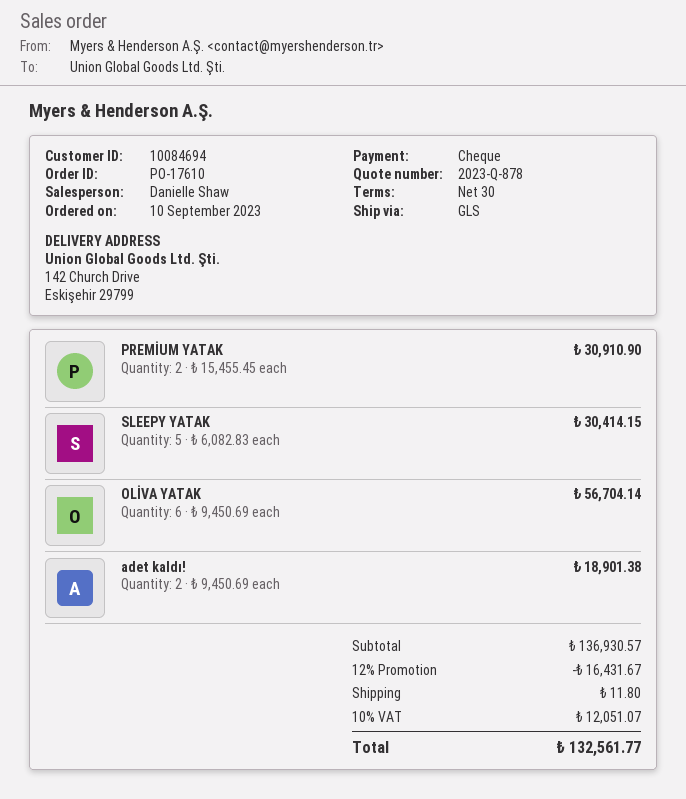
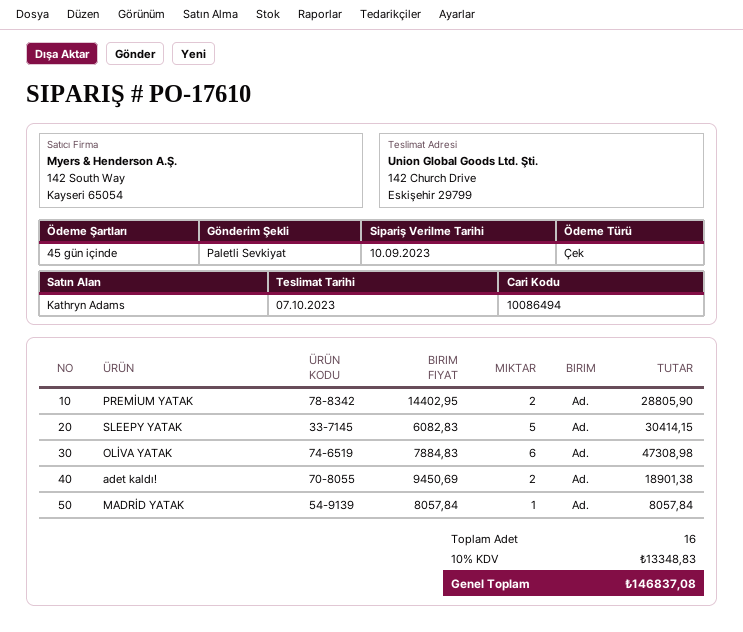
payment terms: 30 days -> 45 days
customer number: 10084694 -> 10086494
shipping method: GLS -> pallet freight
PREMİUM YATAK: 2 x 15455.45 = 30910.90 -> 2 x 14402.95 = 28805.90
OLİVA YATAK: 6 x 9450.69 = 56704.14 -> 6 x 7884.83 = 47308.98
MADRİD YATAK: none -> 1 x 8057.84 = 8057.84
discount: 12% = 16431.67 -> none
shipping: 11.80 -> none
tax: 10% = 12051.07 -> 10% = 13348.83
total: 132561.77 -> 146837.08

